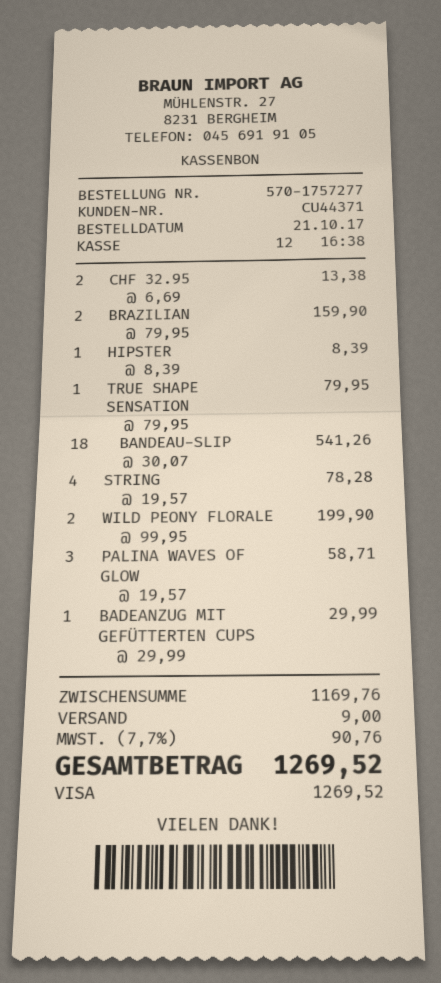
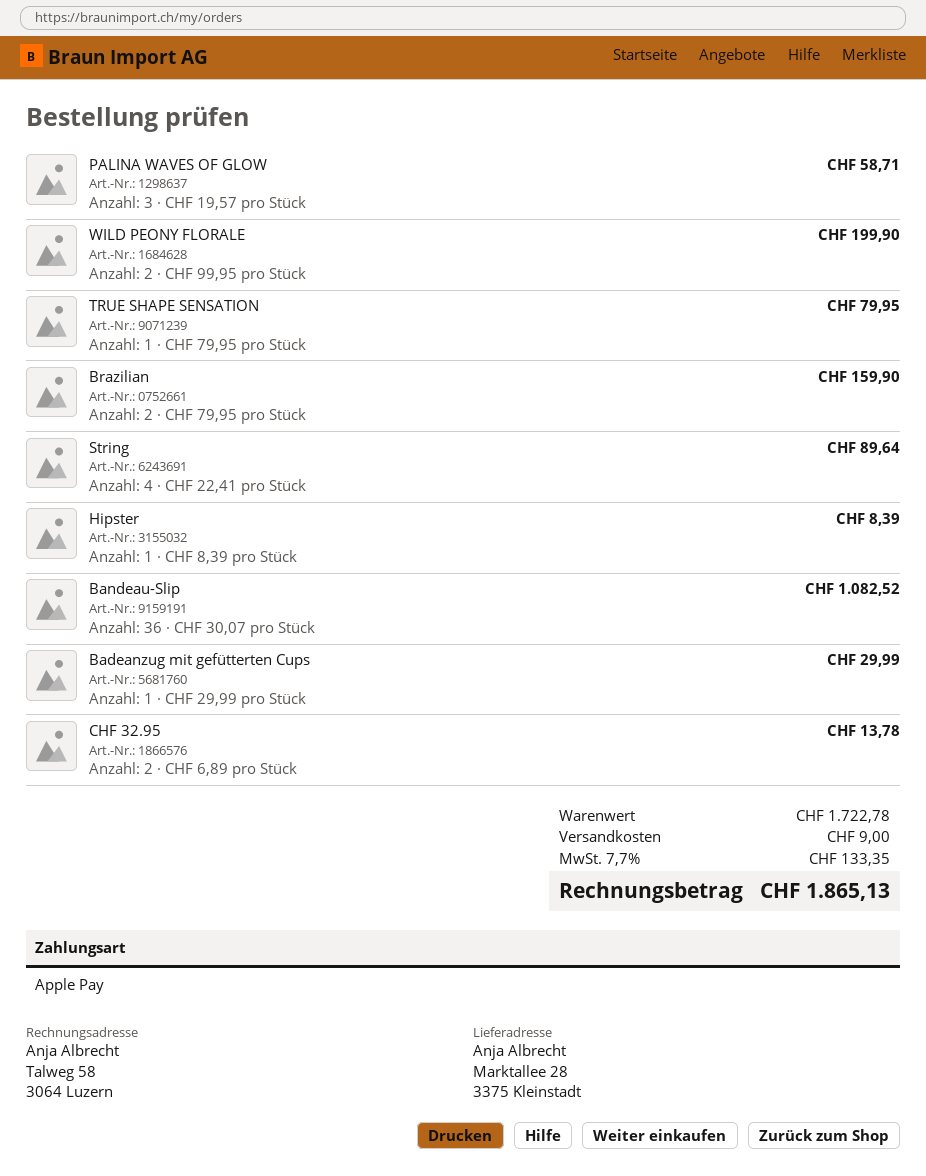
payment method: Visa -> Apple Pay
CHF 32.95: 2 x 6.69 = 13.38 -> 2 x 6.89 = 13.78
BANDEAU-SLIP: 18 x 30.07 = 541.26 -> 36 x 30.07 = 1082.52
STRING: 4 x 19.57 = 78.28 -> 4 x 22.41 = 89.64
subtotal: 1169.76 -> 1722.78
tax: 7.7% = 90.76 -> 7.7% = 133.35
total: 1269.52 -> 1865.13

